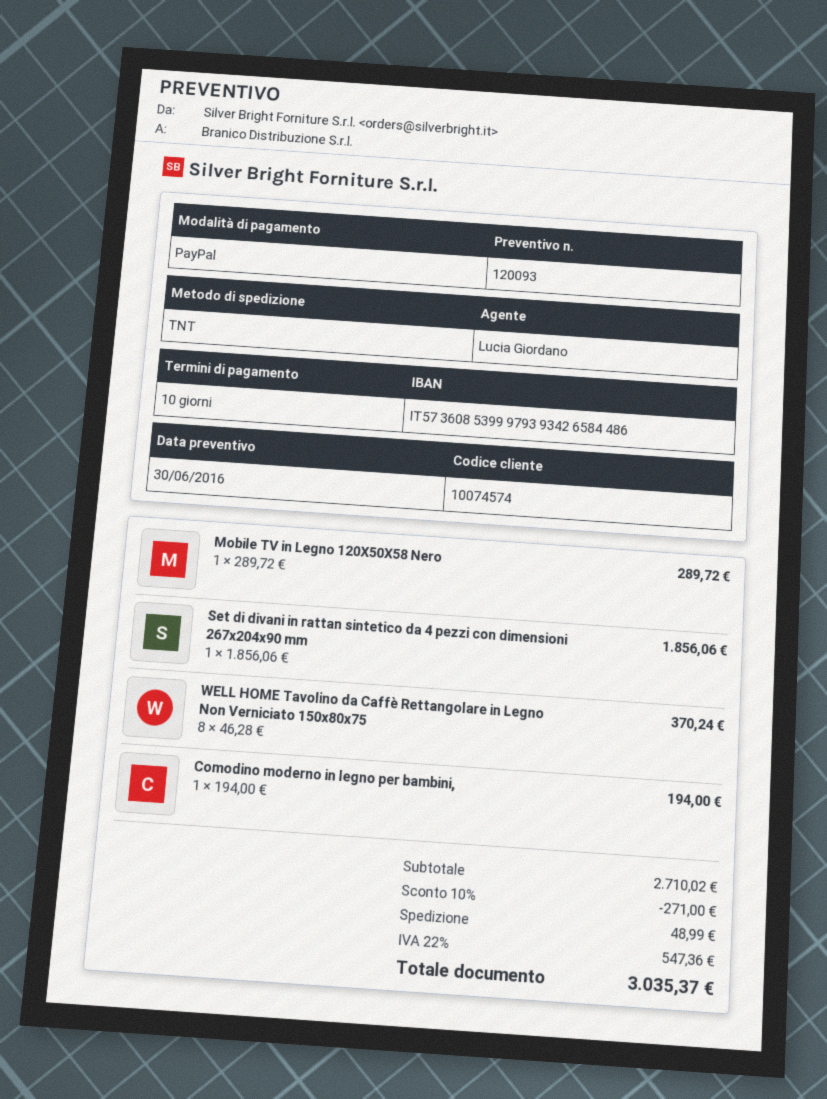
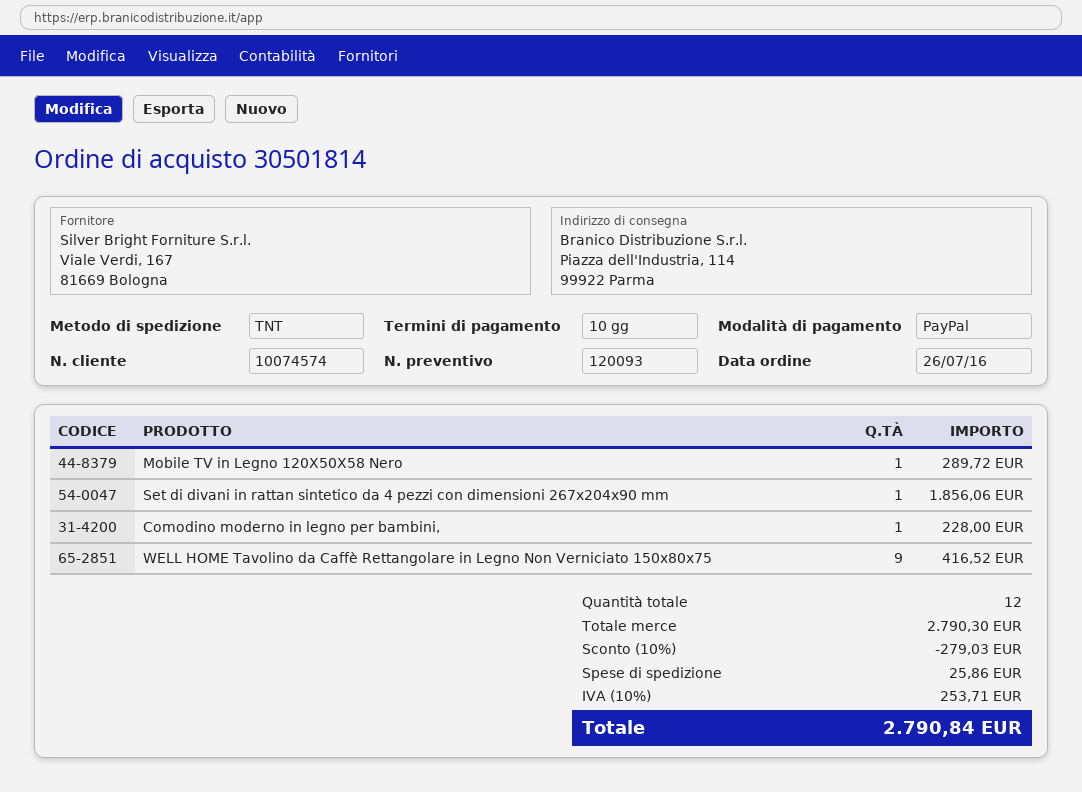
WELL HOME Tavolino da Caffè Rettangolare in Legno Non Verniciato 150x80x75: 8 for 370.24 -> 9 for 416.52
Comodino moderno in legno per bambini,: 1 for 194.00 -> 1 for 228.00
subtotal: 2710.02 -> 2790.30
discount: 10% = 271.00 -> 10% = 279.03
shipping: 48.99 -> 25.86
tax: 22% = 547.36 -> 10% = 253.71
total: 3035.37 -> 2790.84

